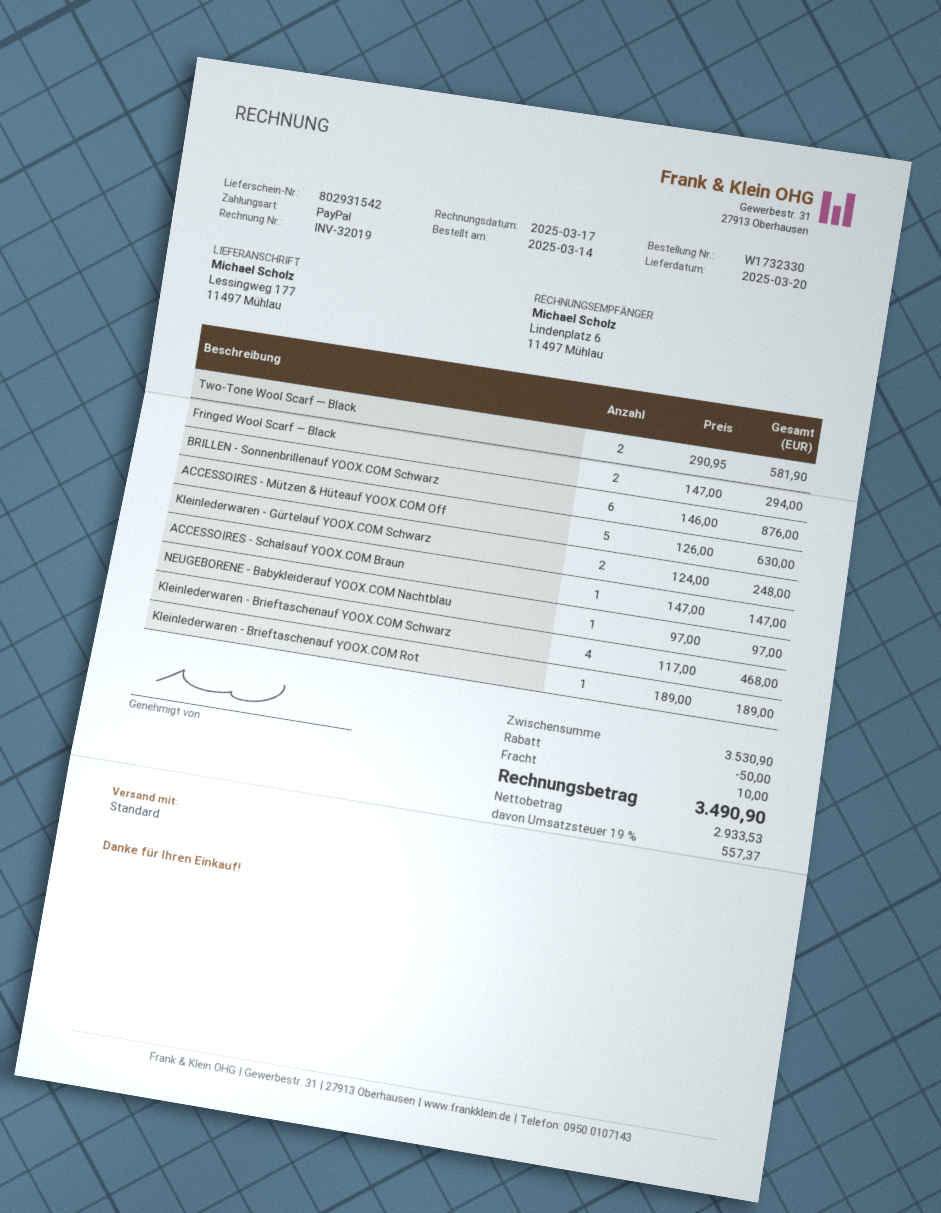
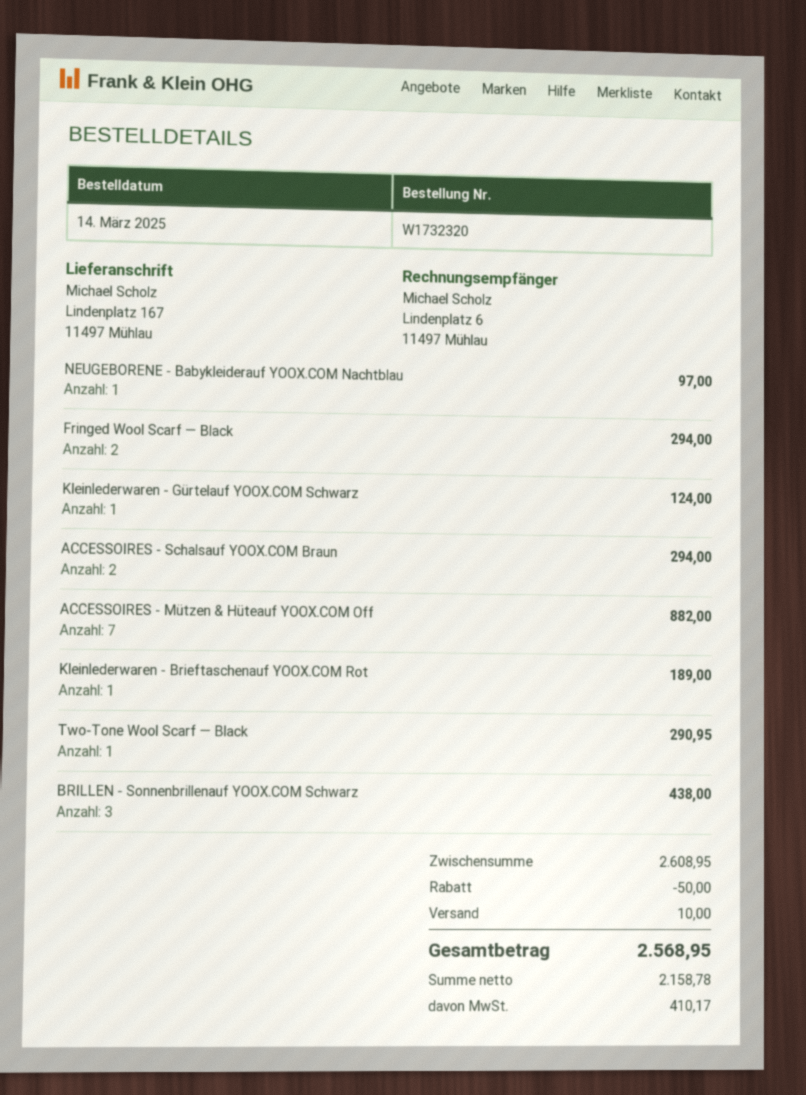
order number: W1732330 -> W1732320
ship to: Lessingweg 177, 11497 Mühlau -> Lindenplatz 167, 11497 Mühlau
Two-Tone Wool Scarf — Black: 2 for 581.90 -> 1 for 290.95
BRILLEN - Sonnenbrillenauf YOOX.COM Schwarz: 6 for 876.00 -> 3 for 438.00
ACCESSOIRES - Mützen & Hüteauf YOOX.COM Off: 5 for 630.00 -> 7 for 882.00
Kleinlederwaren - Gürtelauf YOOX.COM Schwarz: 2 for 248.00 -> 1 for 124.00
ACCESSOIRES - Schalsauf YOOX.COM Braun: 1 for 147.00 -> 2 for 294.00
Kleinlederwaren - Brieftaschenauf YOOX.COM Schwarz: 4 for 468.00 -> none
subtotal: 3530.90 -> 2608.95
net: 2933.53 -> 2158.78
tax: 557.37 -> 410.17
total: 3490.90 -> 2568.95

